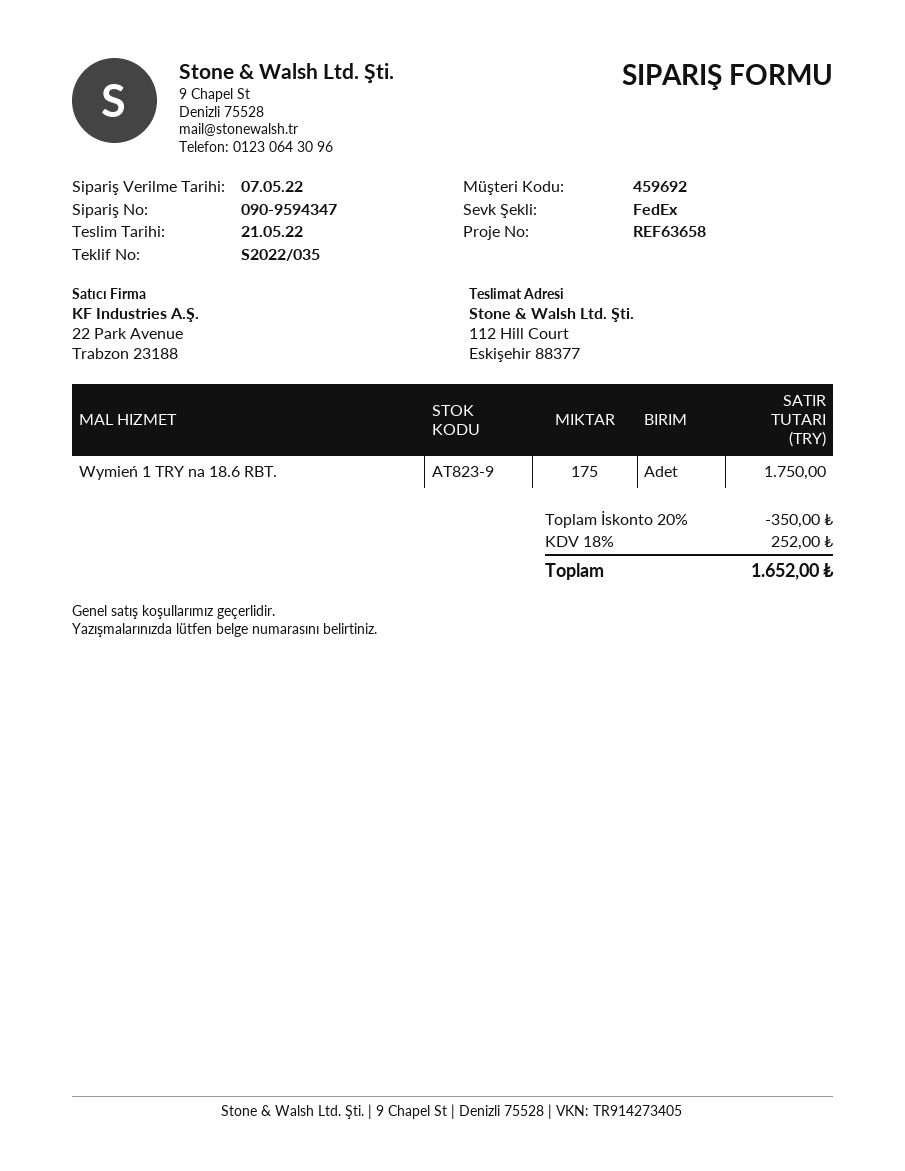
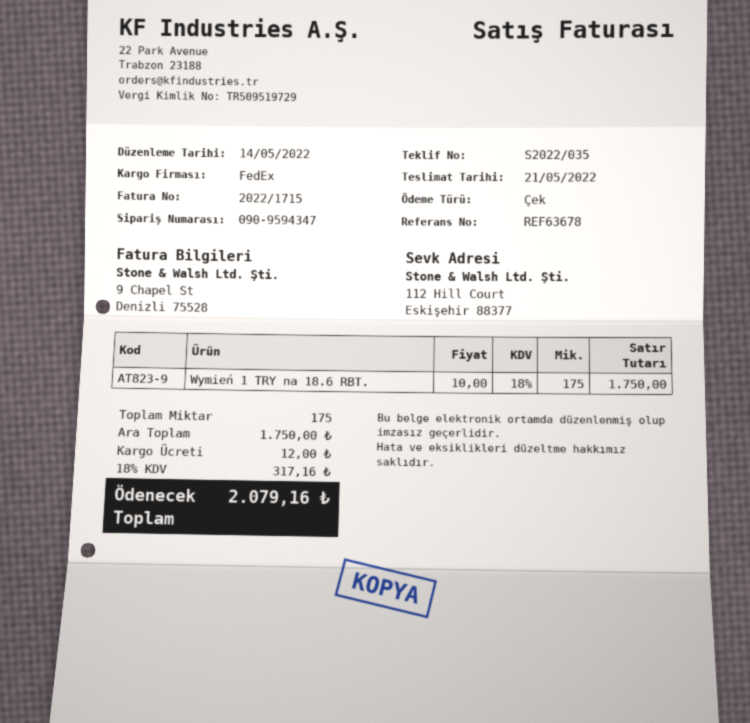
reference: REF63658 -> REF63678
discount: 20% = 350.00 -> none
shipping: none -> 12.00
tax: 18% = 252.00 -> 18% = 317.16
total: 1652.00 -> 2079.16

